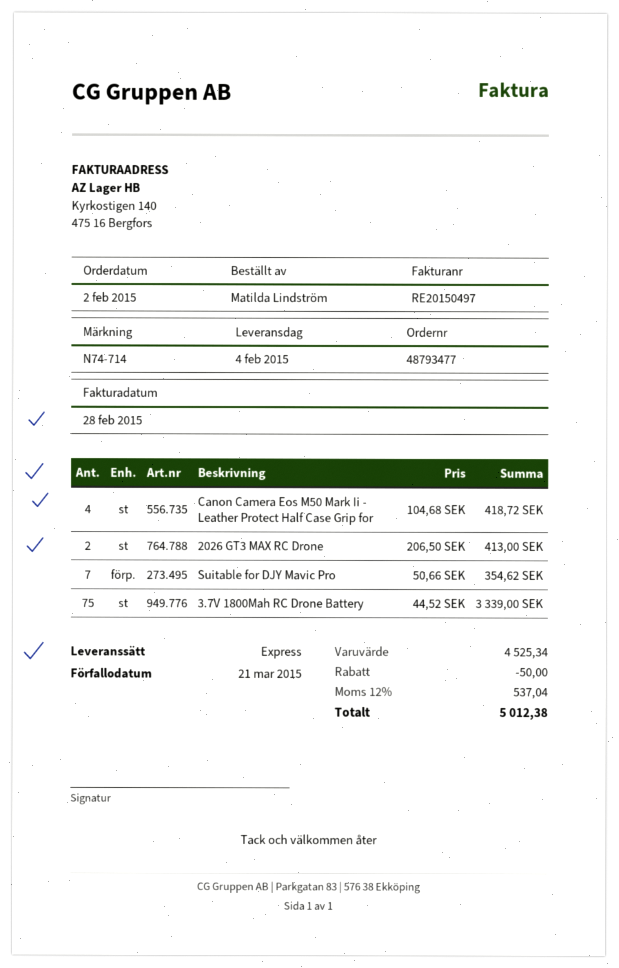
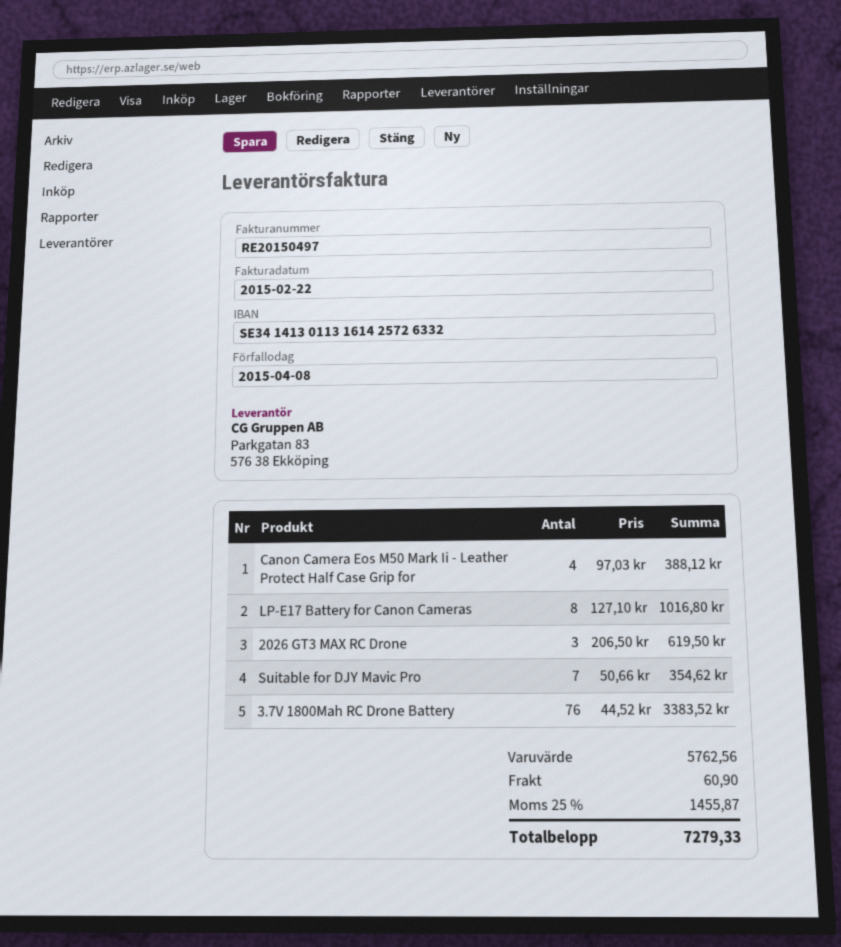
invoice date: 2015-02-28 -> 2015-02-22
due date: 2015-03-21 -> 2015-04-08
Canon Camera Eos M50 Mark Ii - Leather Protect Half Case Grip for: 4 x 104.68 = 418.72 -> 4 x 97.03 = 388.12
2026 GT3 MAX RC Drone: 2 x 206.50 = 413.00 -> 3 x 206.50 = 619.50
3.7V 1800Mah RC Drone Battery: 75 x 44.52 = 3339.00 -> 76 x 44.52 = 3383.52
LP-E17 Battery for Canon Cameras: none -> 8 x 127.10 = 1016.80
subtotal: 4525.34 -> 5762.56
discount: 50.00 -> none
shipping: none -> 60.90
tax: 12% = 537.04 -> 25% = 1455.87
total: 5012.38 -> 7279.33

